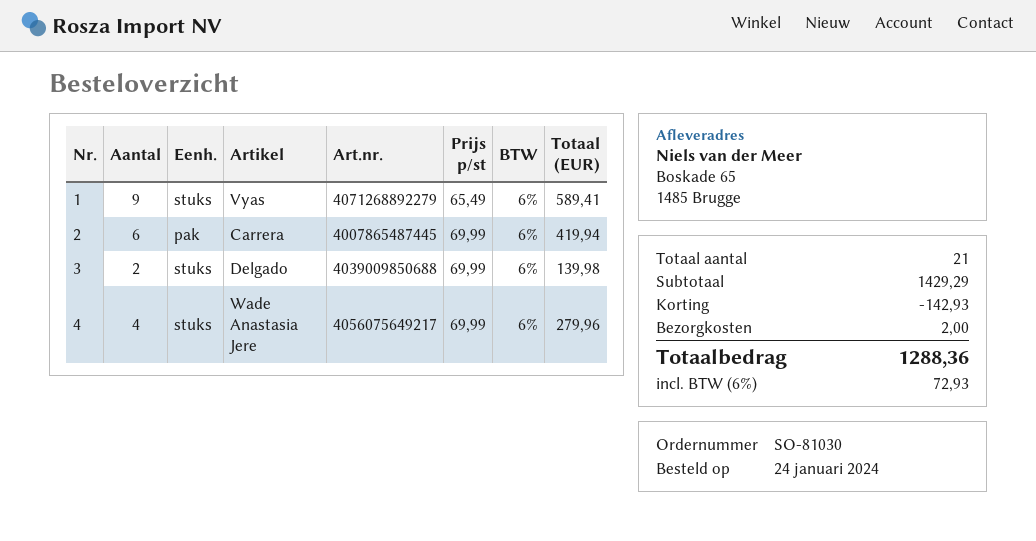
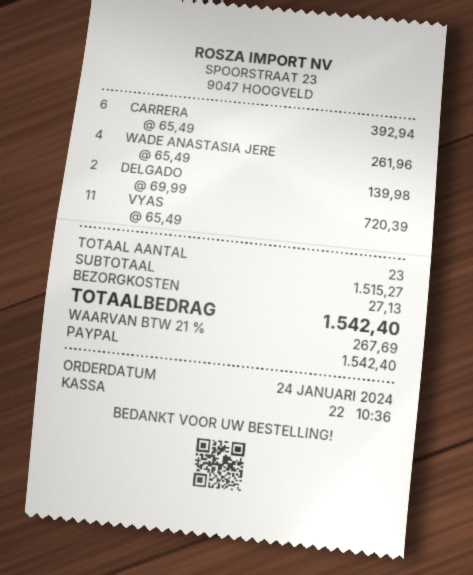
Vyas: 9 x 65.49 = 589.41 -> 11 x 65.49 = 720.39
Carrera: 6 x 69.99 = 419.94 -> 6 x 65.49 = 392.94
Wade Anastasia Jere: 4 x 69.99 = 279.96 -> 4 x 65.49 = 261.96
total quantity: 21 -> 23
subtotal: 1429.29 -> 1515.27
discount: 142.93 -> none
shipping: 2.00 -> 27.13
tax: 6% = 72.93 -> 21% = 267.69
total: 1288.36 -> 1542.40

